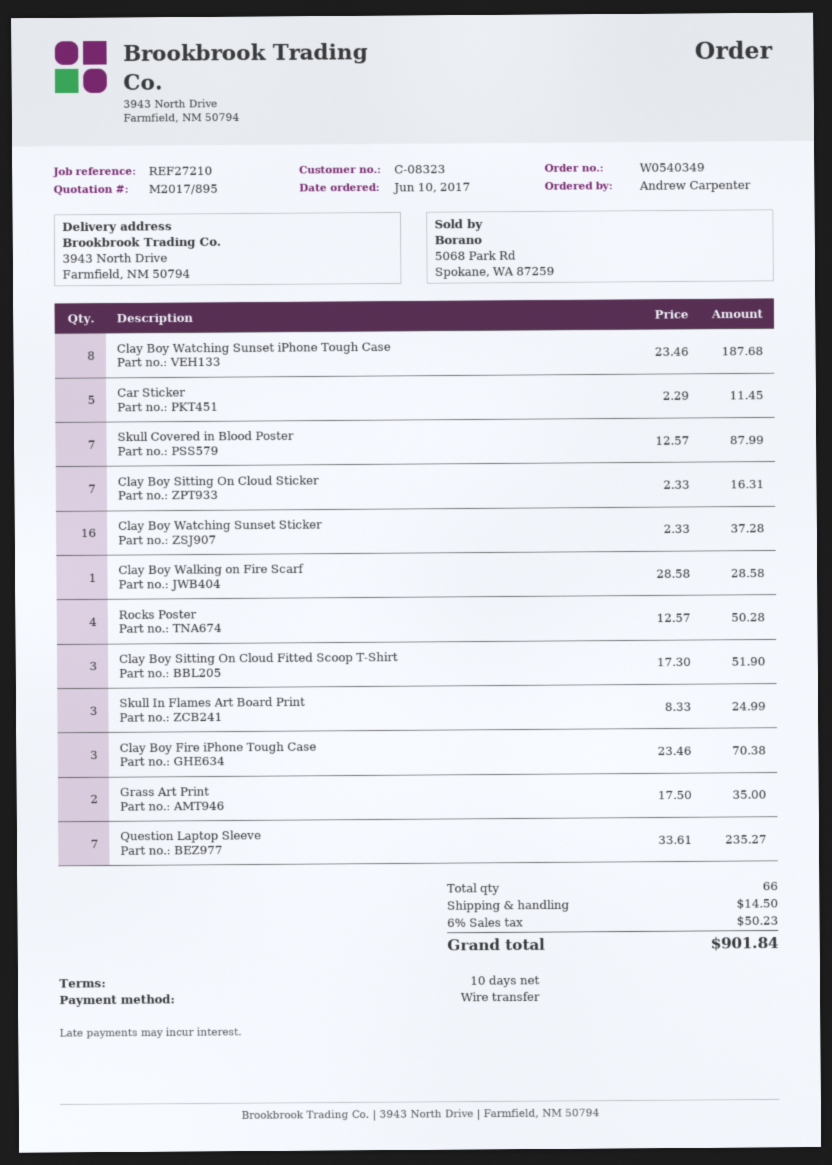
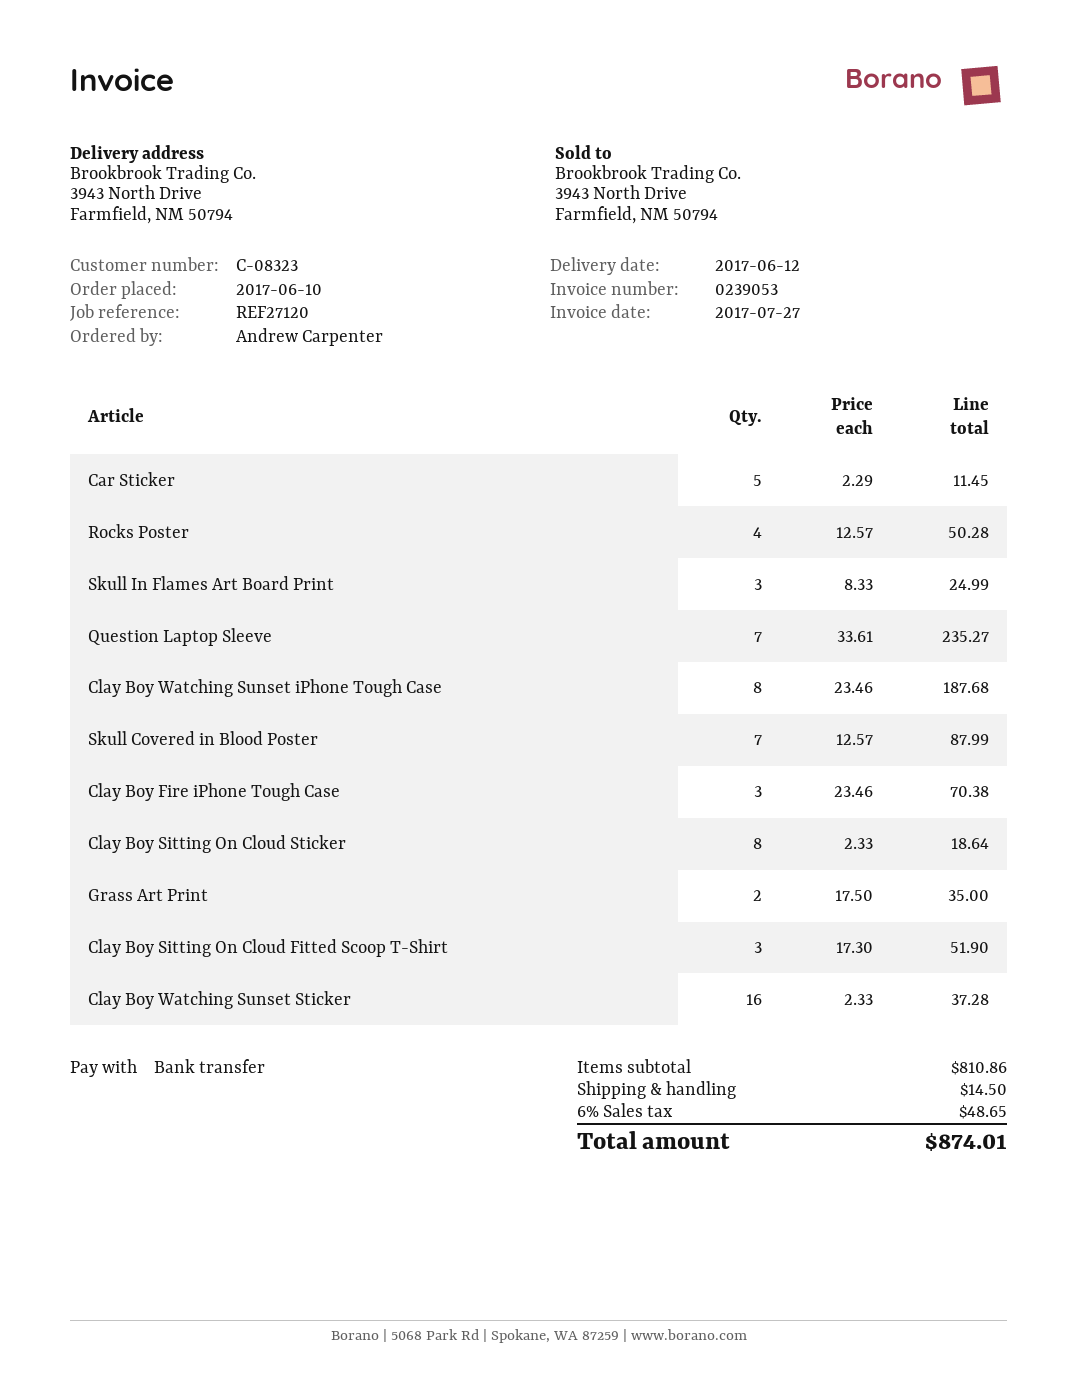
reference: REF27210 -> REF27120
Clay Boy Sitting On Cloud Sticker: 7 x 2.33 = 16.31 -> 8 x 2.33 = 18.64
Clay Boy Walking on Fire Scarf: 1 x 28.58 = 28.58 -> none
tax: 6% = 50.23 -> 6% = 48.65
total: 901.84 -> 874.01

